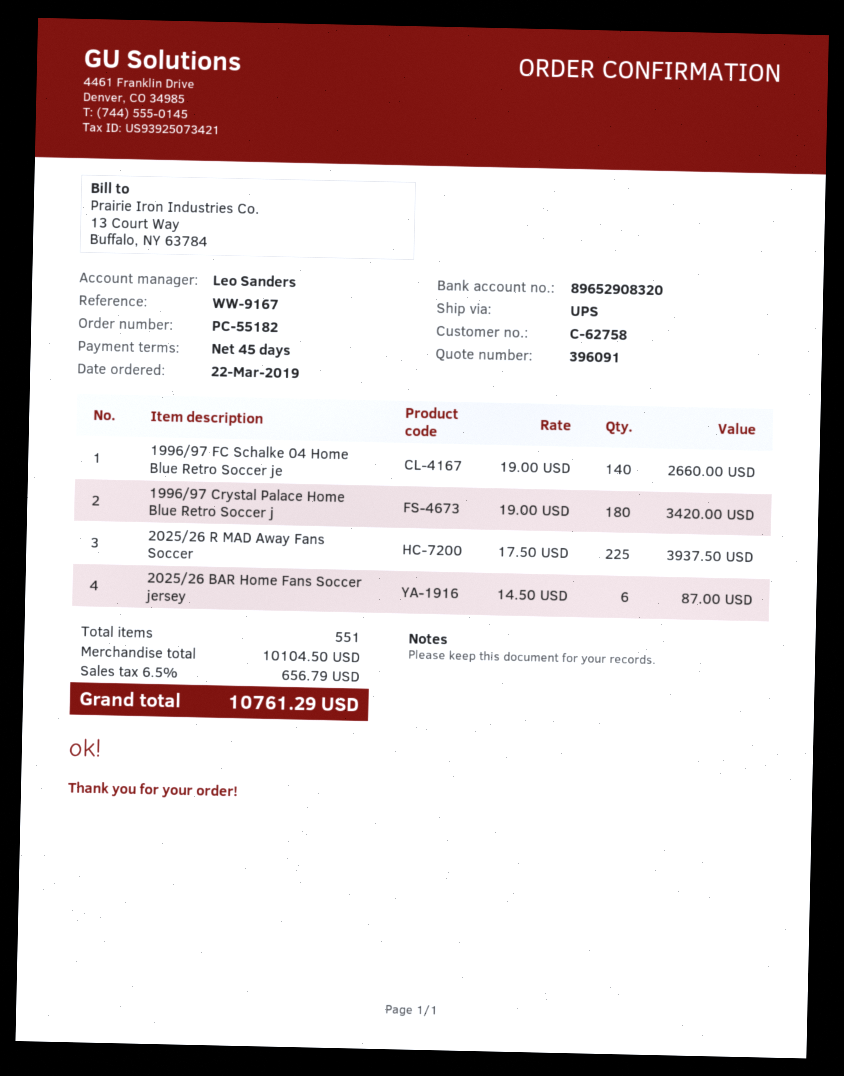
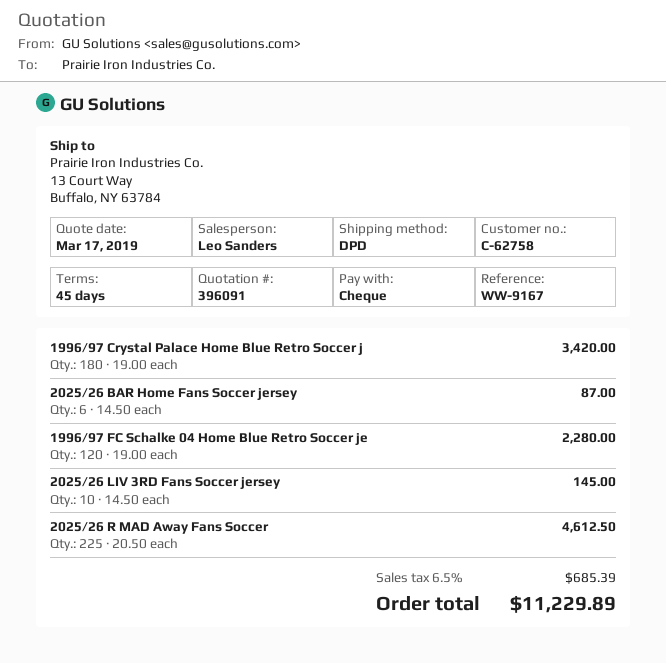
shipping method: UPS -> DPD
1996/97 FC Schalke 04 Home Blue Retro Soccer je: 140 x 19.00 = 2660.00 -> 120 x 19.00 = 2280.00
2025/26 R MAD Away Fans Soccer: 225 x 17.50 = 3937.50 -> 225 x 20.50 = 4612.50
2025/26 LIV 3RD Fans Soccer jersey: none -> 10 x 14.50 = 145.00
tax: 6.5% = 656.79 -> 6.5% = 685.39
total: 10761.29 -> 11229.89

